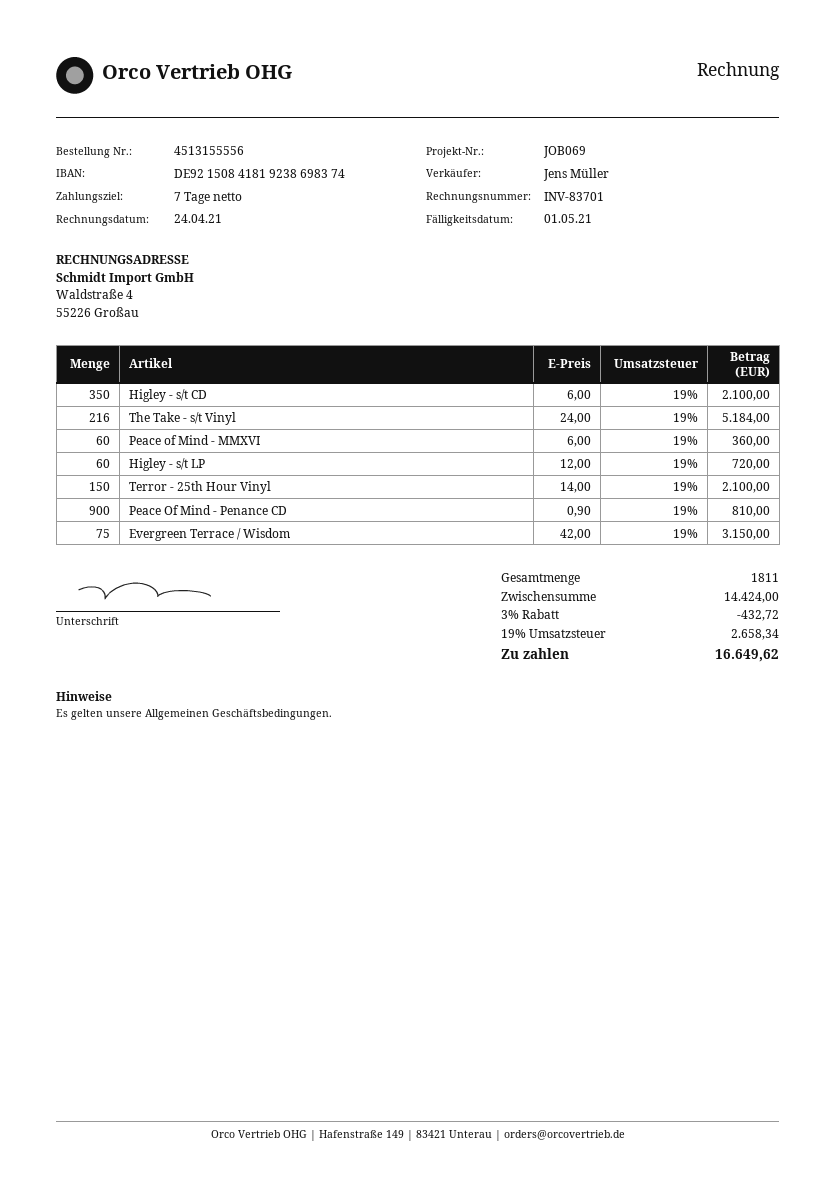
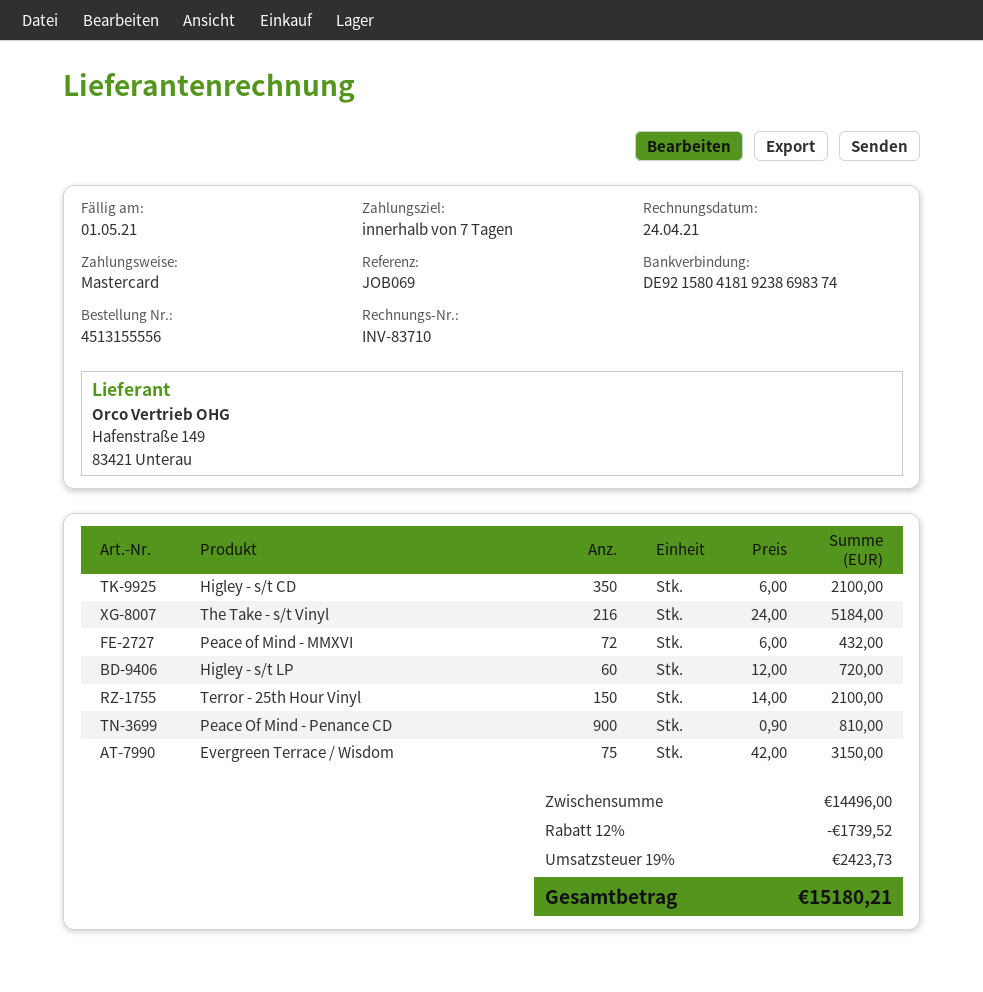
invoice number: INV-83701 -> INV-83710
bank account: DE92150841819238698374 -> DE92158041819238698374
Peace of Mind - MMXVI: 60 x 6.00 = 360.00 -> 72 x 6.00 = 432.00
subtotal: 14424.00 -> 14496.00
discount: 3% = 432.72 -> 12% = 1739.52
tax: 19% = 2658.34 -> 19% = 2423.73
total: 16649.62 -> 15180.21

